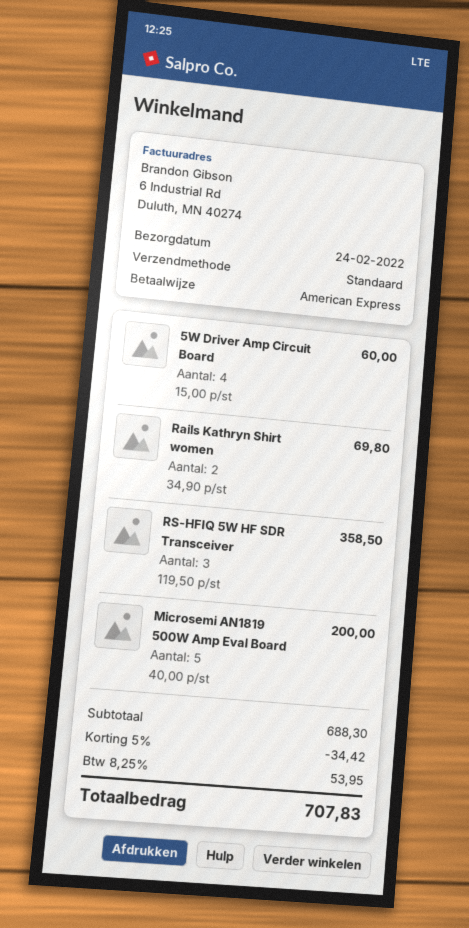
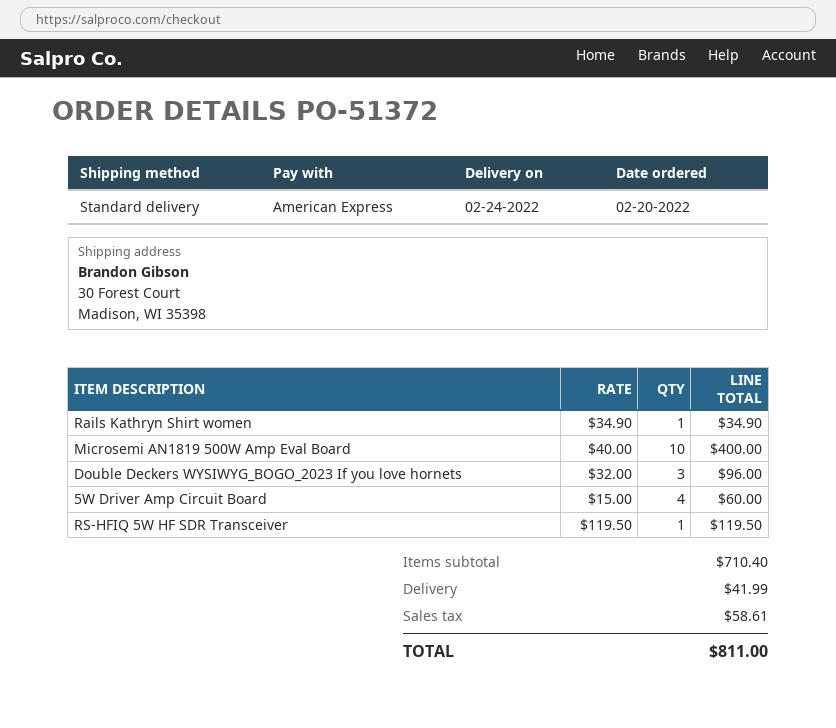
Rails Kathryn Shirt women: 2 x 34.90 = 69.80 -> 1 x 34.90 = 34.90
RS-HFIQ 5W HF SDR Transceiver: 3 x 119.50 = 358.50 -> 1 x 119.50 = 119.50
Microsemi AN1819 500W Amp Eval Board: 5 x 40.00 = 200.00 -> 10 x 40.00 = 400.00
Double Deckers WYSIWYG_BOGO_2023 If you love hornets: none -> 3 x 32.00 = 96.00
subtotal: 688.30 -> 710.40
discount: 5% = 34.42 -> none
shipping: none -> 41.99
tax: 53.95 -> 58.61
total: 707.83 -> 811.00

